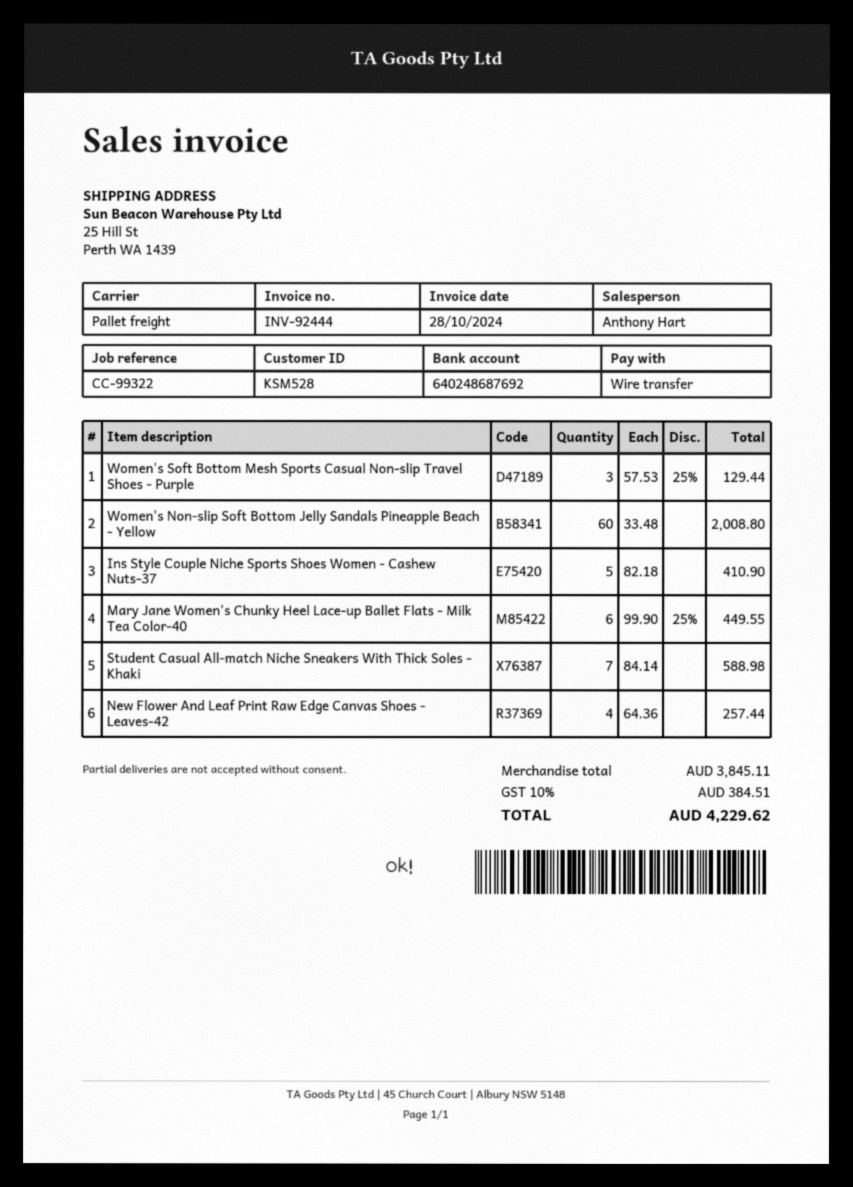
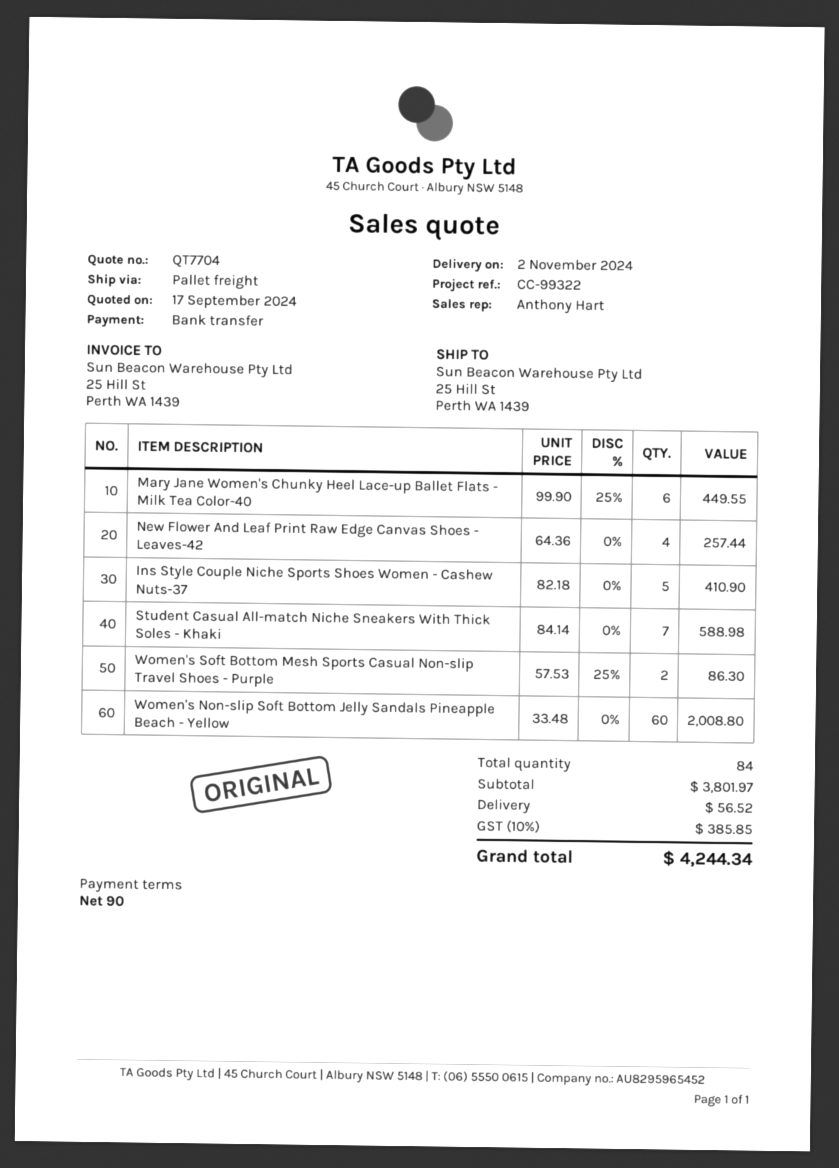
Women's Soft Bottom Mesh Sports Casual Non-slip Travel Shoes - Purple: 3 x 57.53 - 25% = 129.44 -> 2 x 57.53 - 25% = 86.30
subtotal: 3845.11 -> 3801.97
shipping: none -> 56.52
tax: 10% = 384.51 -> 10% = 385.85
total: 4229.62 -> 4244.34

